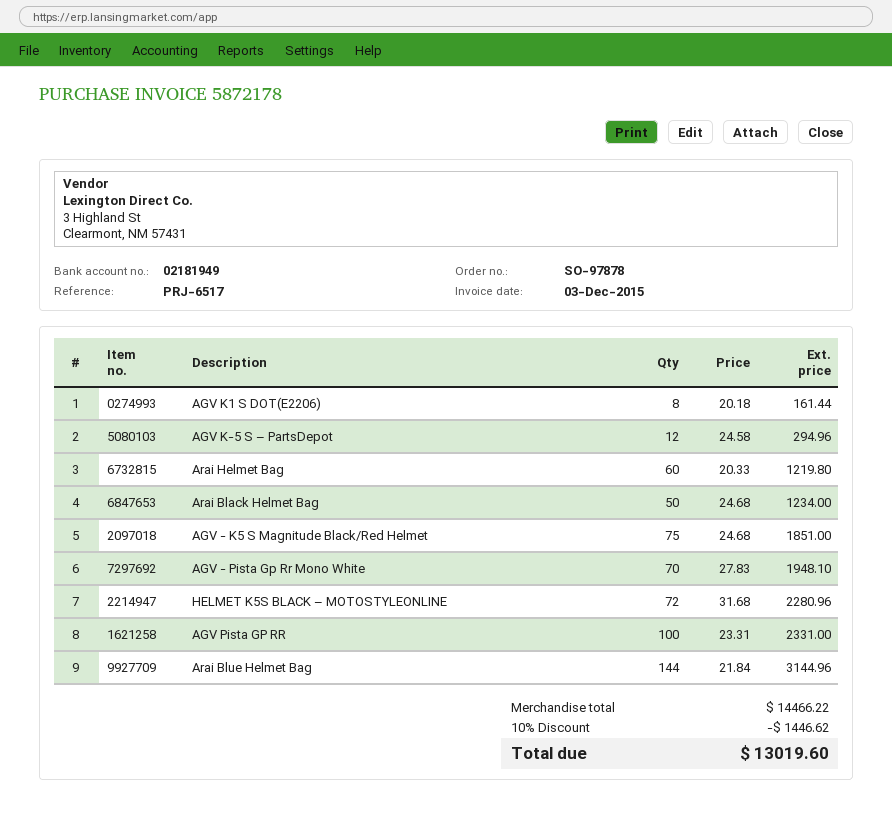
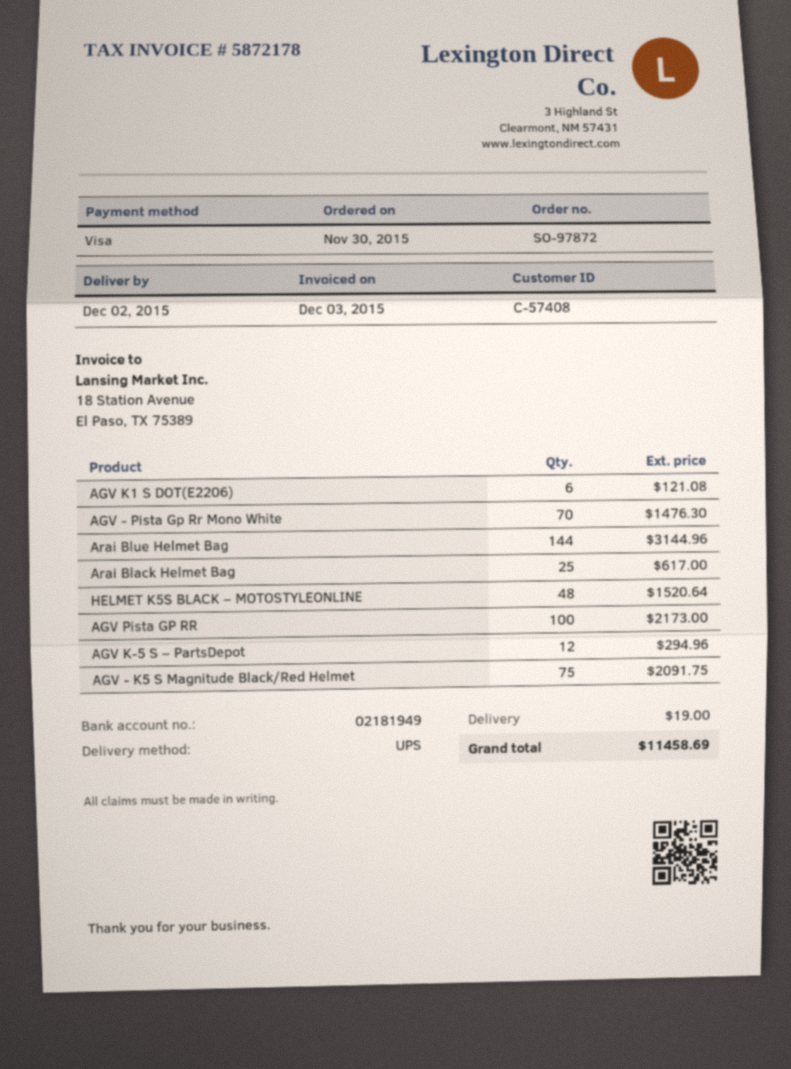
order number: SO-97878 -> SO-97872
AGV K1 S DOT(E2206): 8 for 161.44 -> 6 for 121.08
Arai Helmet Bag: 60 for 1219.80 -> none
Arai Black Helmet Bag: 50 for 1234.00 -> 25 for 617.00
AGV - K5 S Magnitude Black/Red Helmet: 75 for 1851.00 -> 75 for 2091.75
AGV - Pista Gp Rr Mono White: 70 for 1948.10 -> 70 for 1476.30
HELMET K5S BLACK – MOTOSTYLEONLINE: 72 for 2280.96 -> 48 for 1520.64
AGV Pista GP RR: 100 for 2331.00 -> 100 for 2173.00
discount: 10% = 1446.62 -> none
shipping: none -> 19.00
total: 13019.60 -> 11458.69

